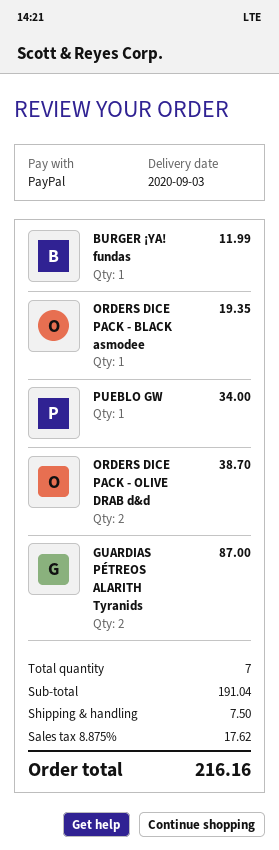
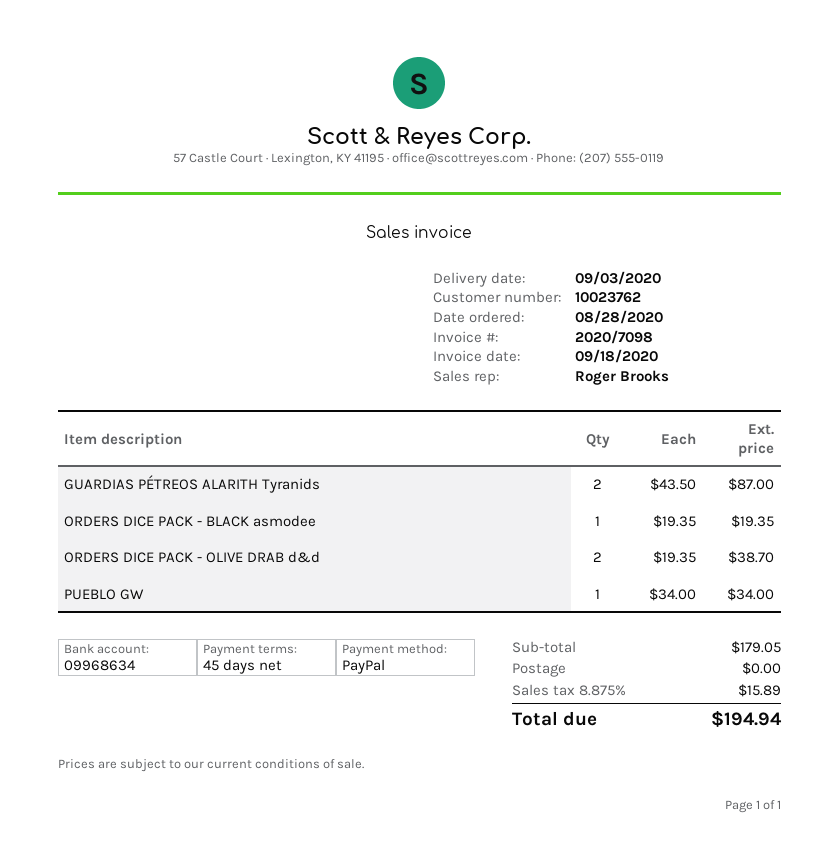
BURGER ¡YA! fundas: 1 for 11.99 -> none
subtotal: 191.04 -> 179.05
shipping: 7.50 -> 0.00
tax: 8.875% = 17.62 -> 8.875% = 15.89
total: 216.16 -> 194.94

